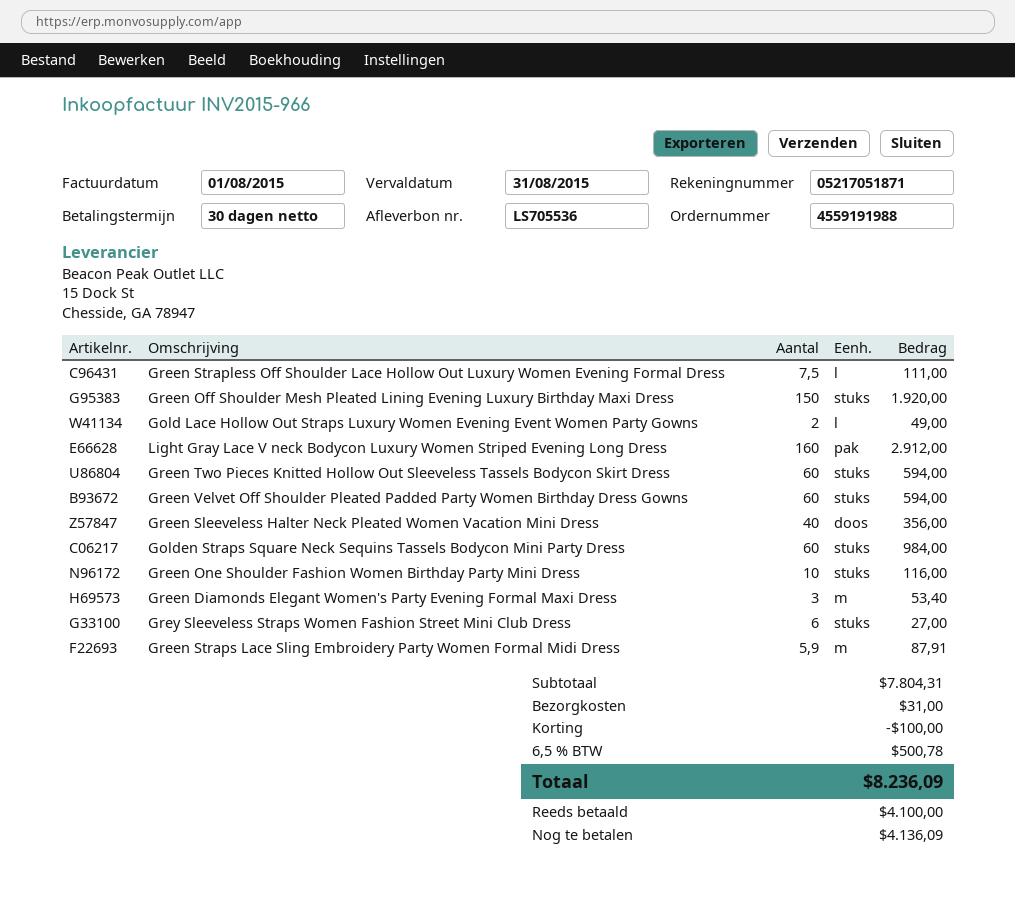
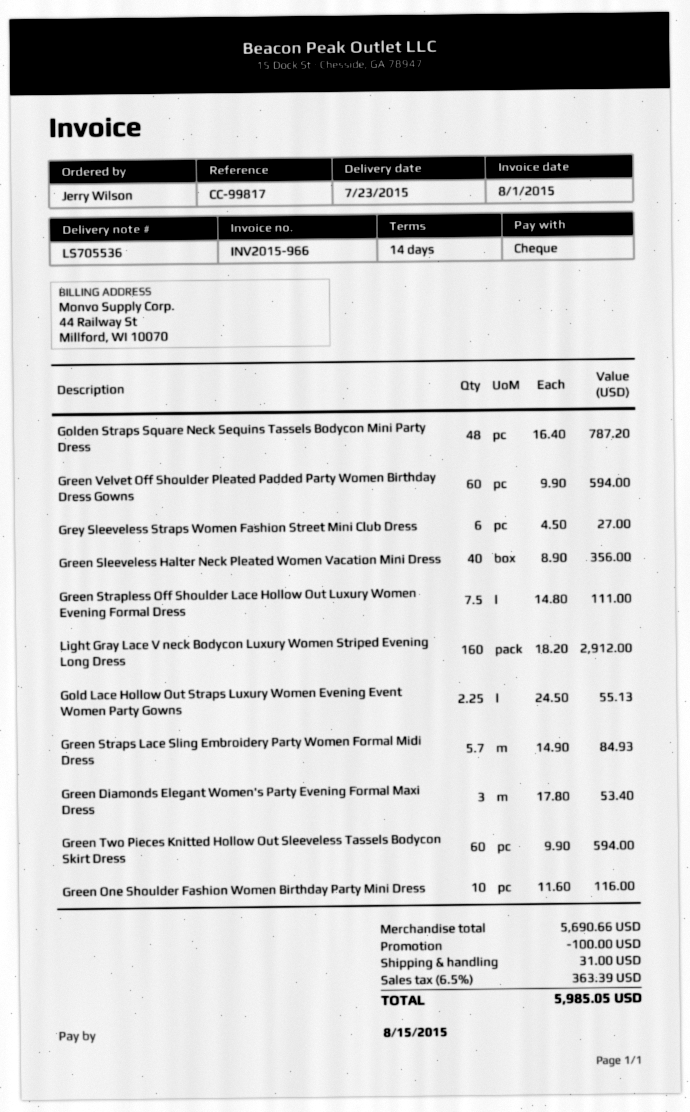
payment terms: 30 days -> 14 days
due date: 2015-08-31 -> 2015-08-15
Green Off Shoulder Mesh Pleated Lining Evening Luxury Birthday Maxi Dress: 150 for 1920.00 -> none
Gold Lace Hollow Out Straps Luxury Women Evening Event Women Party Gowns: 2 for 49.00 -> 2.25 for 55.13
Golden Straps Square Neck Sequins Tassels Bodycon Mini Party Dress: 60 for 984.00 -> 48 for 787.20
Green Straps Lace Sling Embroidery Party Women Formal Midi Dress: 5.9 for 87.91 -> 5.7 for 84.93
subtotal: 7804.31 -> 5690.66
tax: 6.5% = 500.78 -> 6.5% = 363.39
total: 8236.09 -> 5985.05

